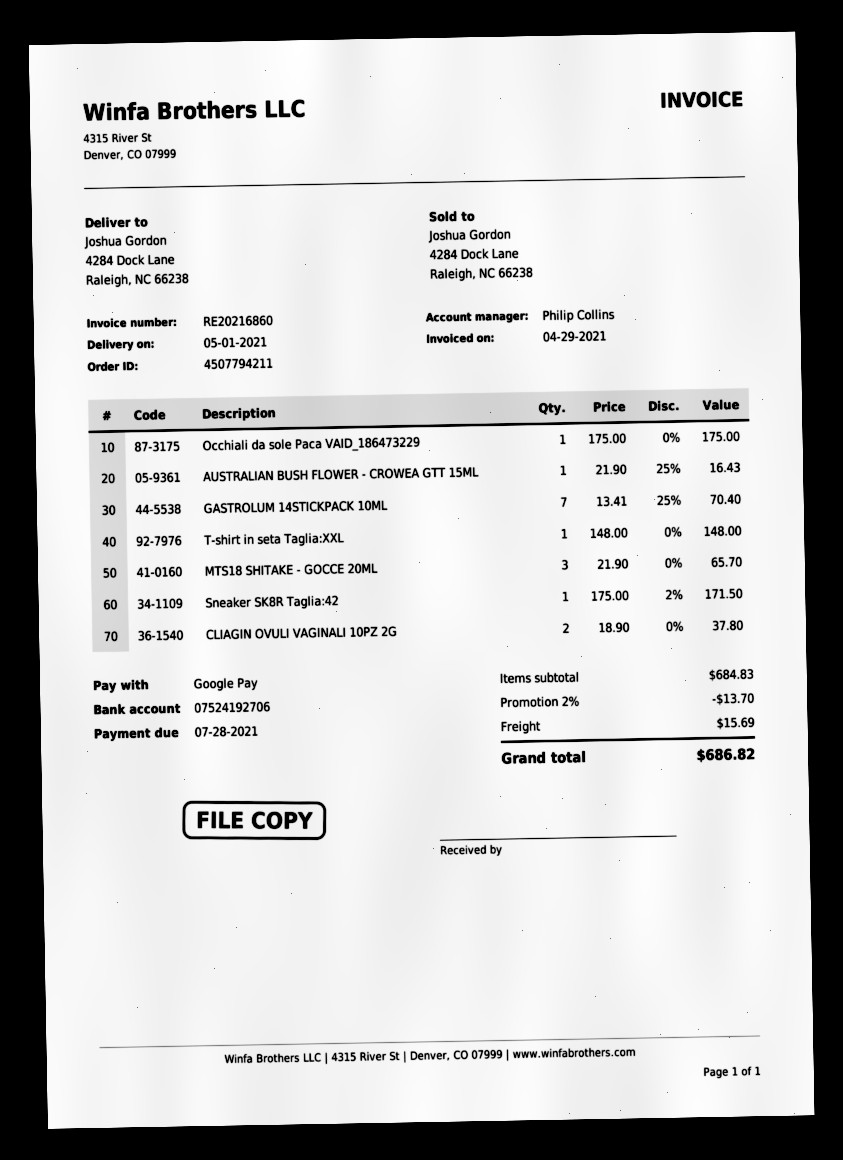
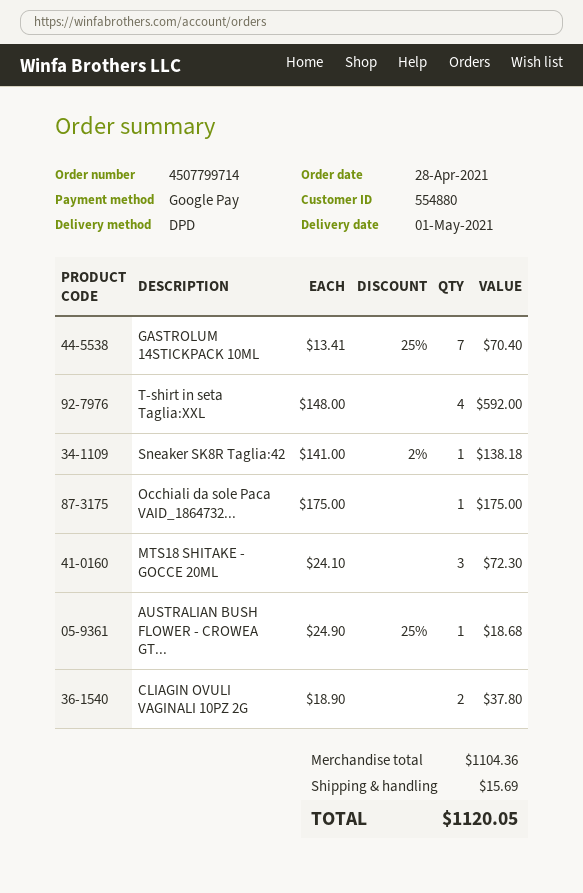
order number: 4507794211 -> 4507799714
AUSTRALIAN BUSH FLOWER - CROWEA GTT 15ML: 1 x 21.90 - 25% = 16.43 -> 1 x 24.90 - 25% = 18.68
T-shirt in seta Taglia:XXL: 1 x 148.00 = 148.00 -> 4 x 148.00 = 592.00
MTS18 SHITAKE - GOCCE 20ML: 3 x 21.90 = 65.70 -> 3 x 24.10 = 72.30
Sneaker SK8R Taglia:42: 1 x 175.00 - 2% = 171.50 -> 1 x 141.00 - 2% = 138.18
subtotal: 684.83 -> 1104.36
discount: 2% = 13.70 -> none
total: 686.82 -> 1120.05

